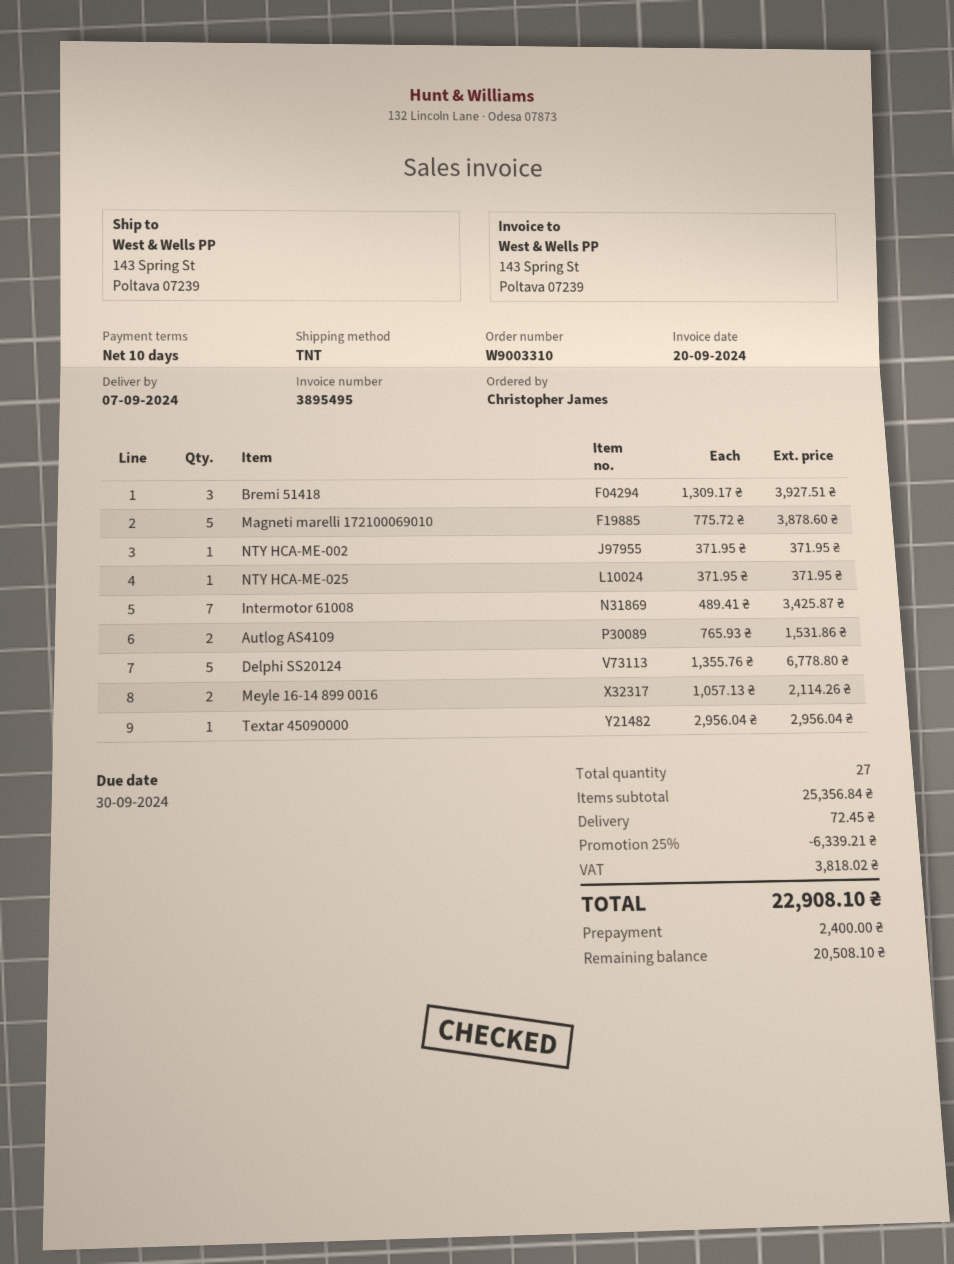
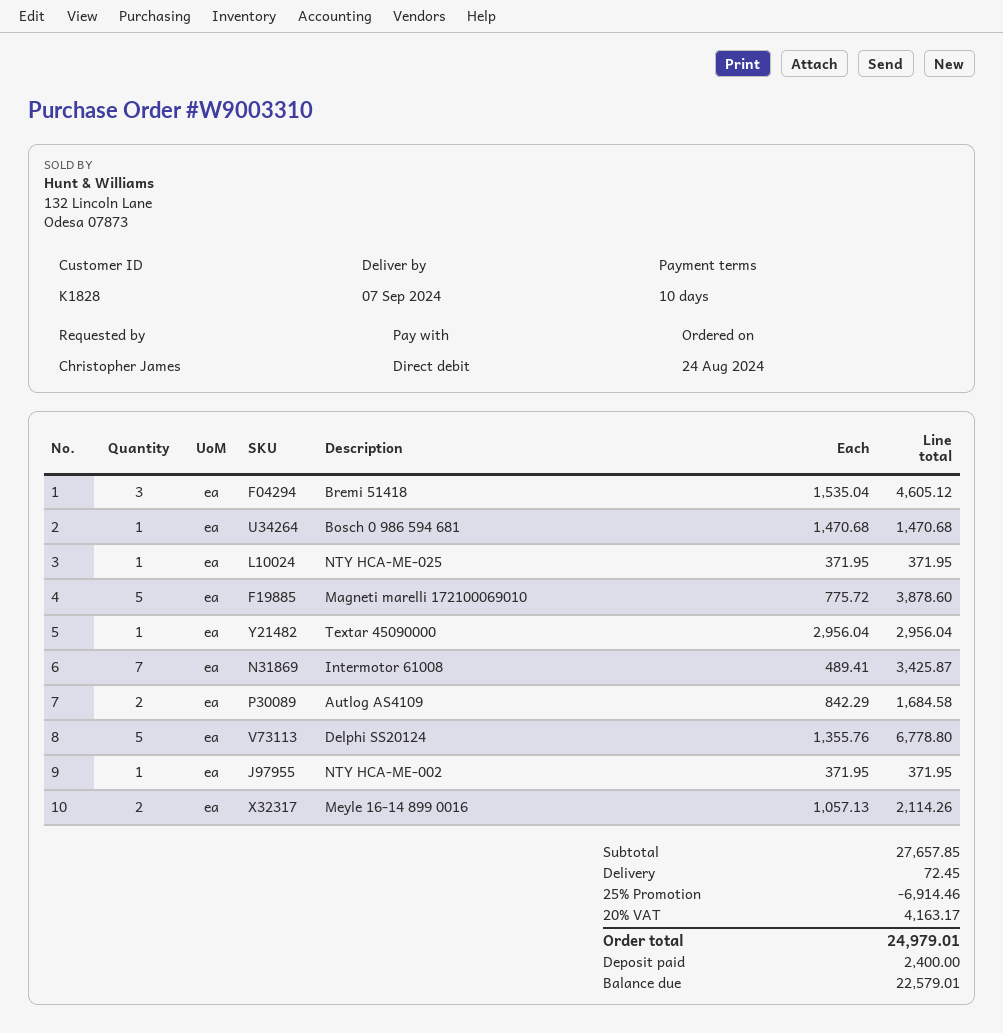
Bremi 51418: 3 x 1309.17 = 3927.51 -> 3 x 1535.04 = 4605.12
Autlog AS4109: 2 x 765.93 = 1531.86 -> 2 x 842.29 = 1684.58
Bosch 0 986 594 681: none -> 1 x 1470.68 = 1470.68
subtotal: 25356.84 -> 27657.85
discount: 25% = 6339.21 -> 25% = 6914.46
tax: 3818.02 -> 4163.17
total: 22908.10 -> 24979.01
balance: 20508.10 -> 22579.01

